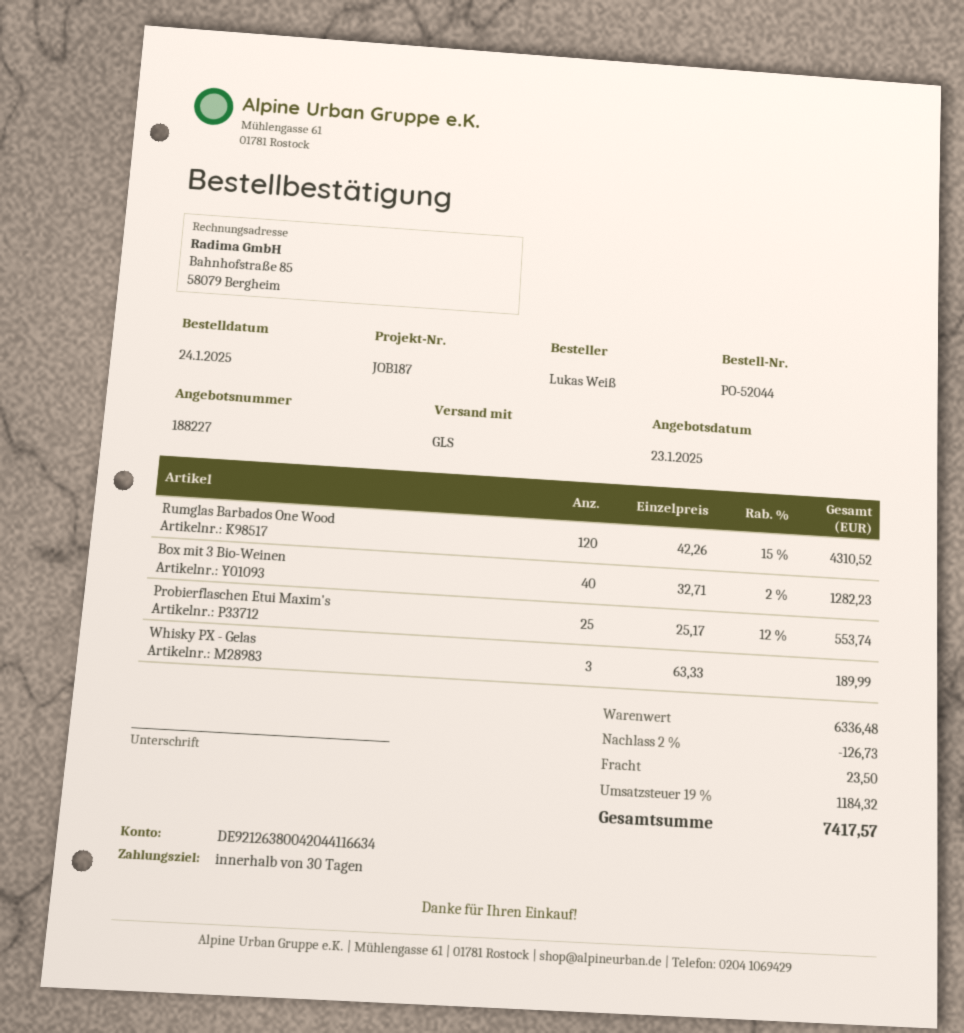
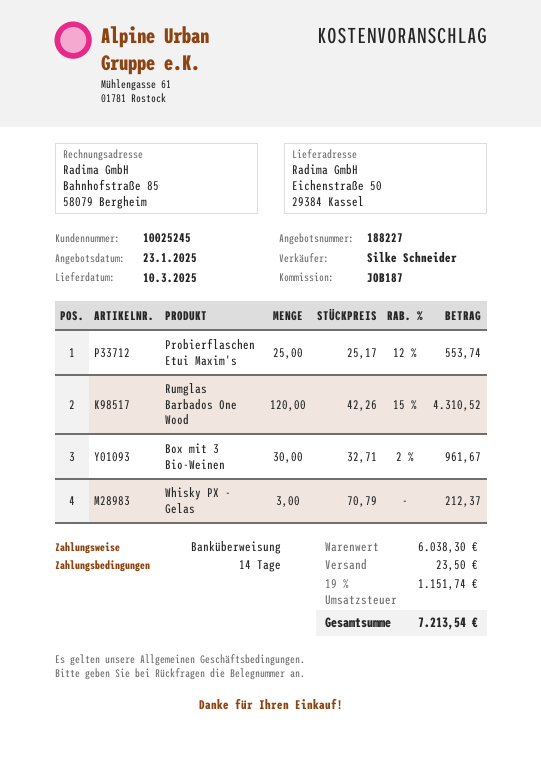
payment terms: 30 days -> 14 days
Box mit 3 Bio-Weinen: 40 x 32.71 - 2% = 1282.23 -> 30 x 32.71 - 2% = 961.67
Whisky PX - Gelas: 3 x 63.33 = 189.99 -> 3 x 70.79 = 212.37
subtotal: 6336.48 -> 6038.30
discount: 2% = 126.73 -> none
tax: 19% = 1184.32 -> 19% = 1151.74
total: 7417.57 -> 7213.54

